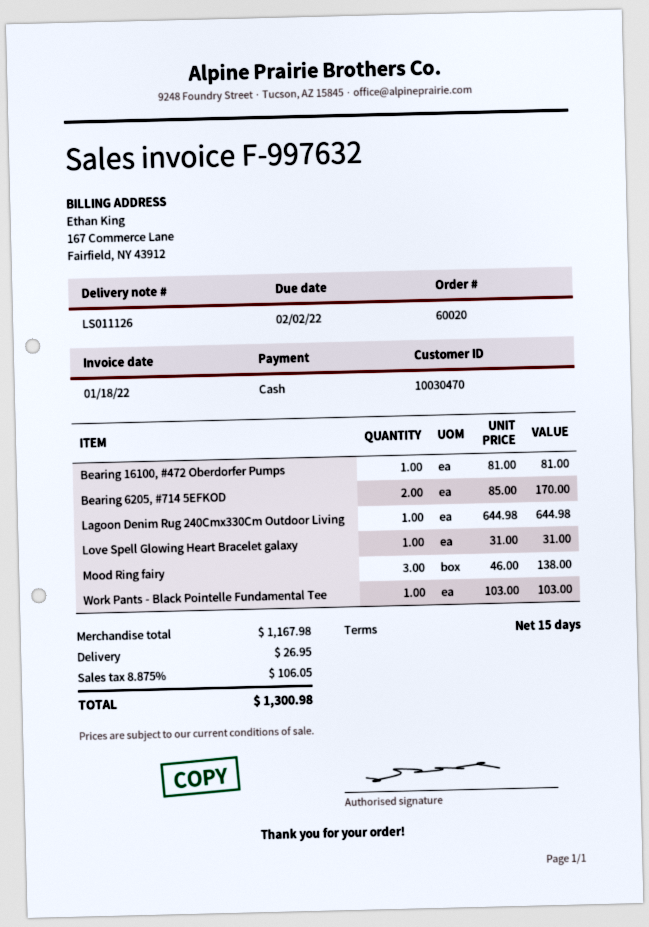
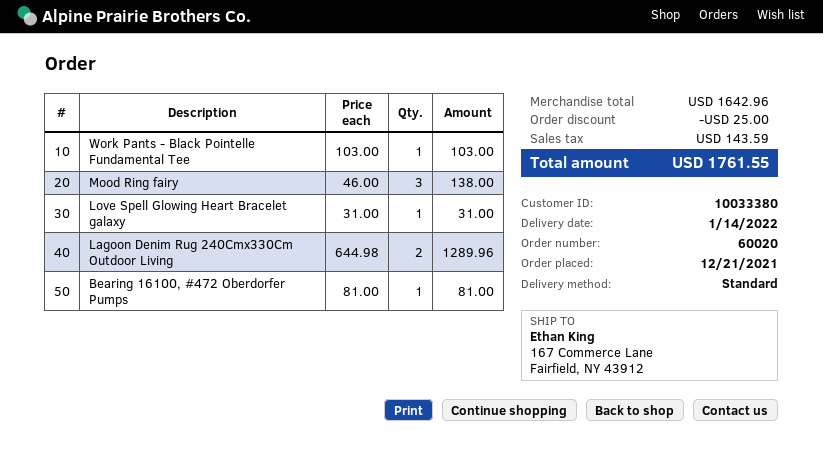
customer number: 10030470 -> 10033380
Bearing 6205, #714 5EFKOD: 2 x 85.00 = 170.00 -> none
Lagoon Denim Rug 240Cmx330Cm Outdoor Living: 1 x 644.98 = 644.98 -> 2 x 644.98 = 1289.96
subtotal: 1167.98 -> 1642.96
discount: none -> 25.00
shipping: 26.95 -> none
tax: 106.05 -> 143.59
total: 1300.98 -> 1761.55

